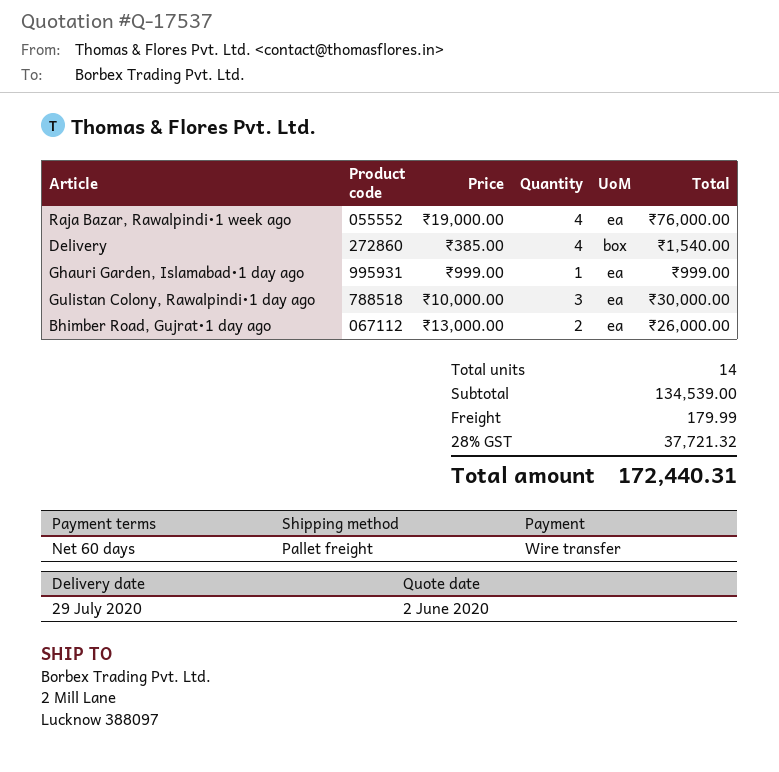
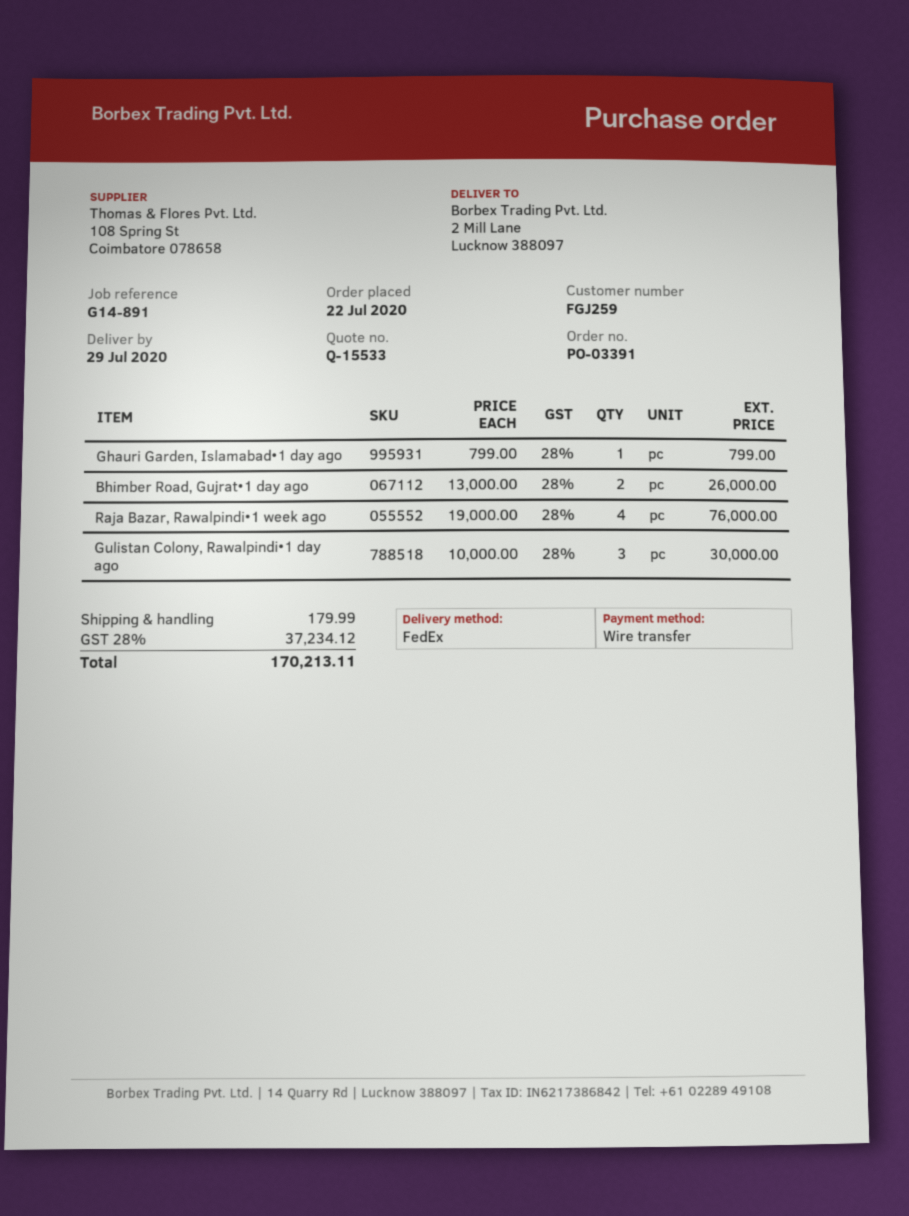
quote number: Q-17537 -> Q-15533
shipping method: pallet freight -> FedEx
Delivery: 4 x 385.00 = 1540.00 -> none
Ghauri Garden, Islamabad•1 day ago: 1 x 999.00 = 999.00 -> 1 x 799.00 = 799.00
tax: 28% = 37721.32 -> 28% = 37234.12
total: 172440.31 -> 170213.11

